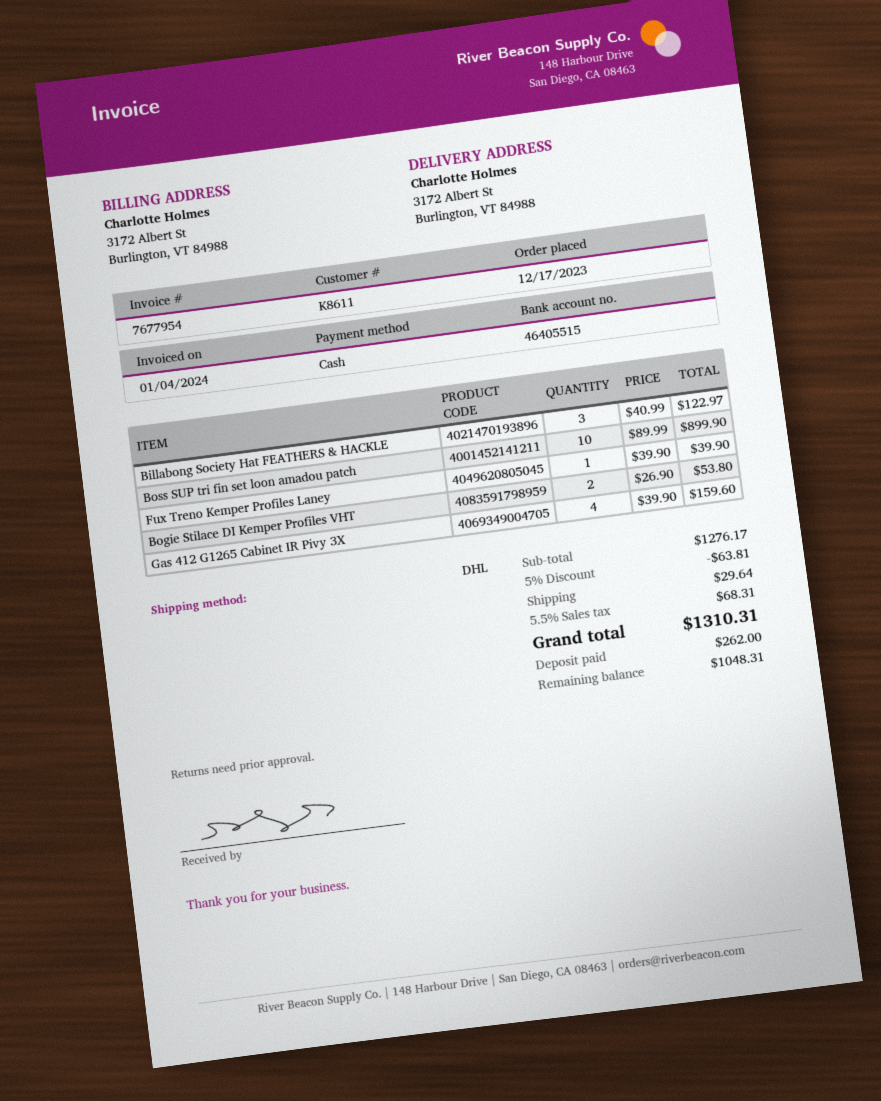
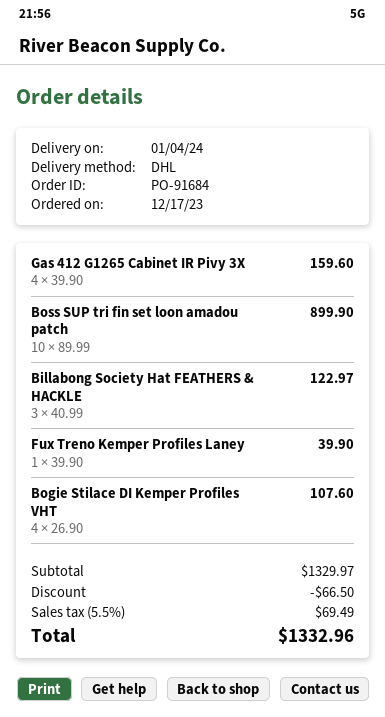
Bogie Stilace DI Kemper Profiles VHT: 2 x 26.90 = 53.80 -> 4 x 26.90 = 107.60
subtotal: 1276.17 -> 1329.97
discount: 63.81 -> 66.50
shipping: 29.64 -> none
tax: 5.5% = 68.31 -> 5.5% = 69.49
total: 1310.31 -> 1332.96

